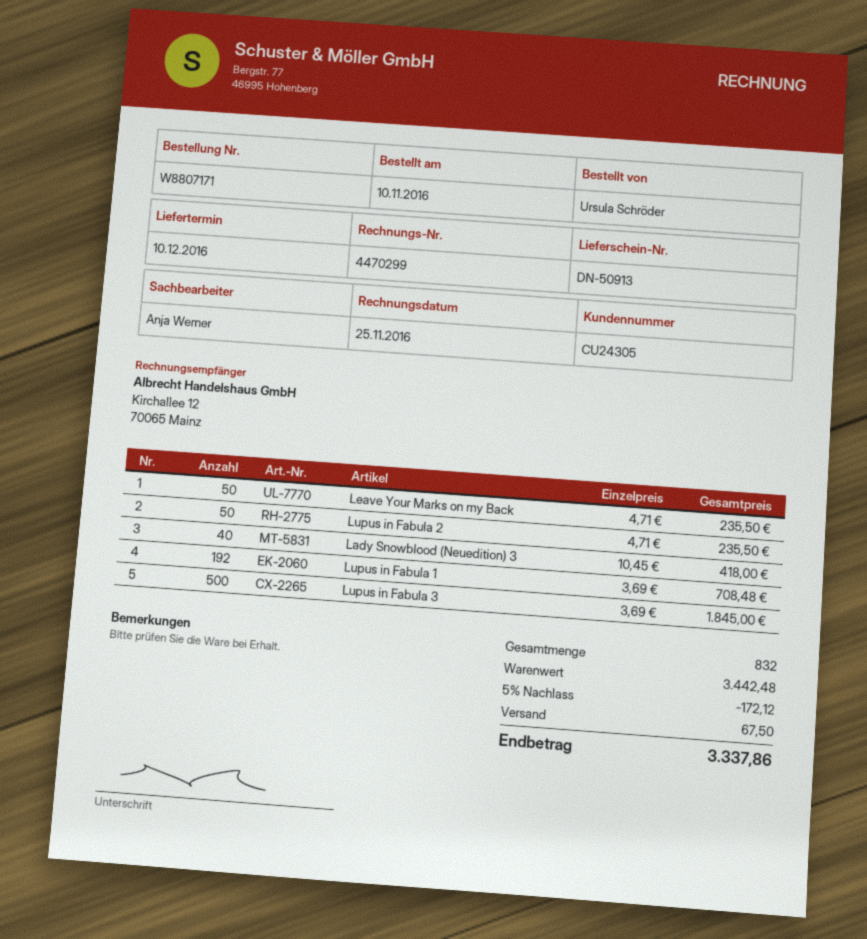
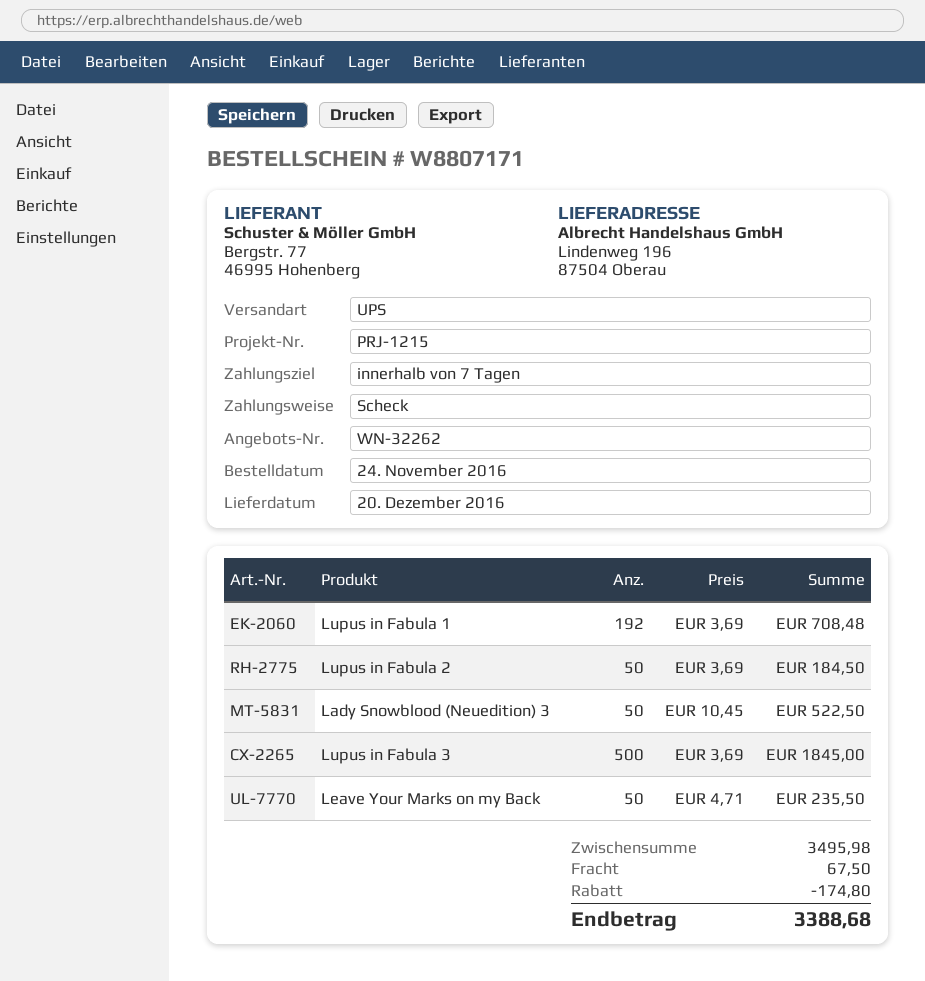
order date: 2016-11-10 -> 2016-11-24
delivery date: 2016-12-10 -> 2016-12-20
Lupus in Fabula 2: 50 x 4.71 = 235.50 -> 50 x 3.69 = 184.50
Lady Snowblood (Neuedition) 3: 40 x 10.45 = 418.00 -> 50 x 10.45 = 522.50
subtotal: 3442.48 -> 3495.98
discount: 172.12 -> 174.80
total: 3337.86 -> 3388.68

